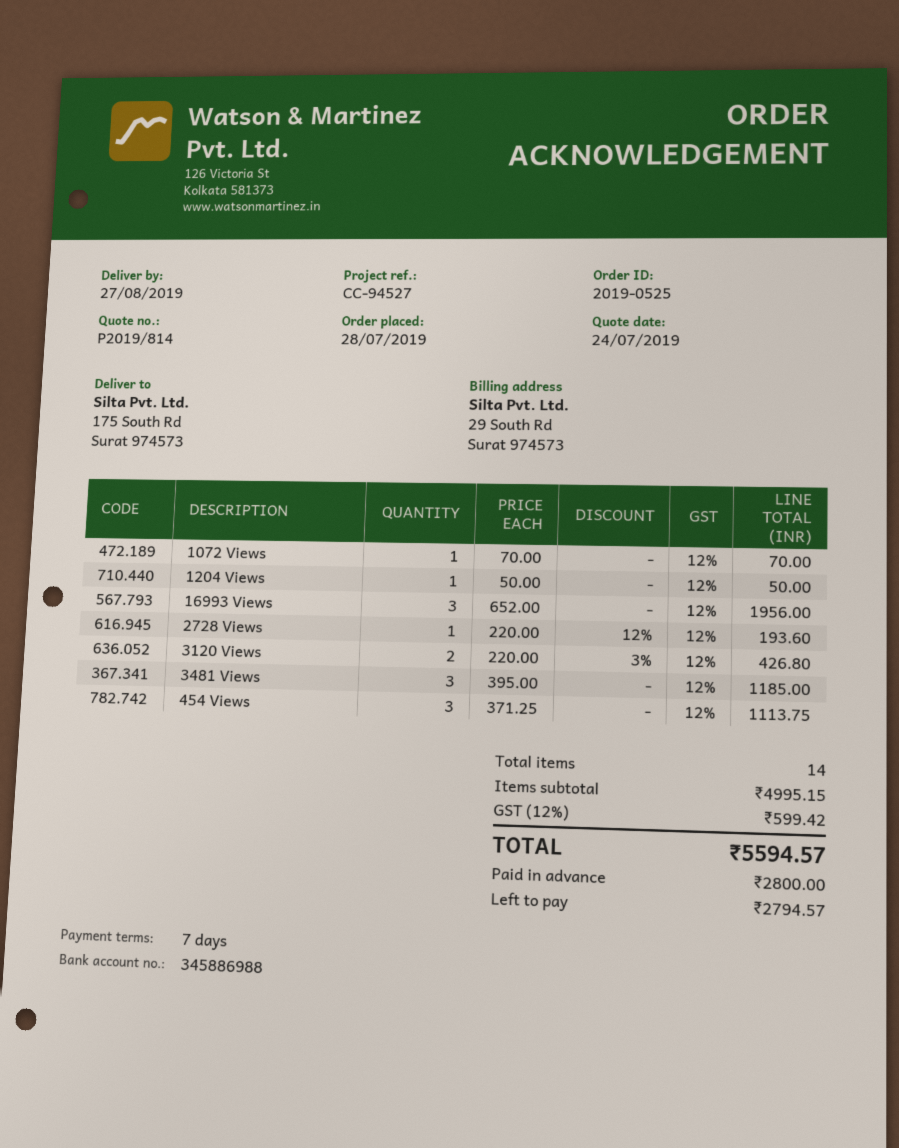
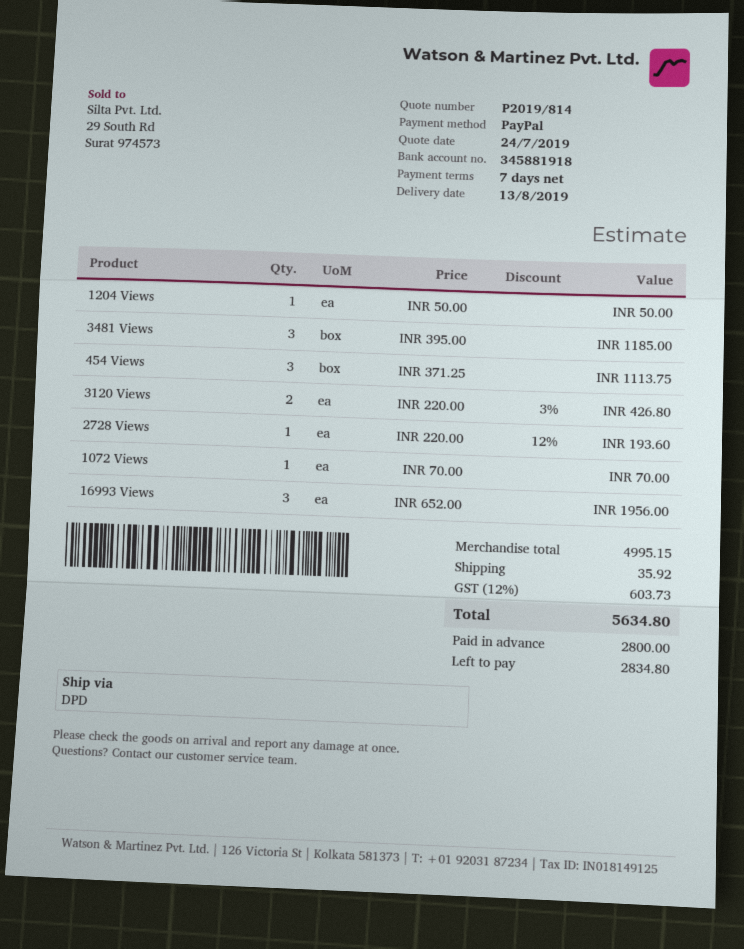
delivery date: 2019-08-27 -> 2019-08-13
bank account: 345886988 -> 345881918
shipping: none -> 35.92
tax: 12% = 599.42 -> 12% = 603.73
total: 5594.57 -> 5634.80
balance: 2794.57 -> 2834.80

